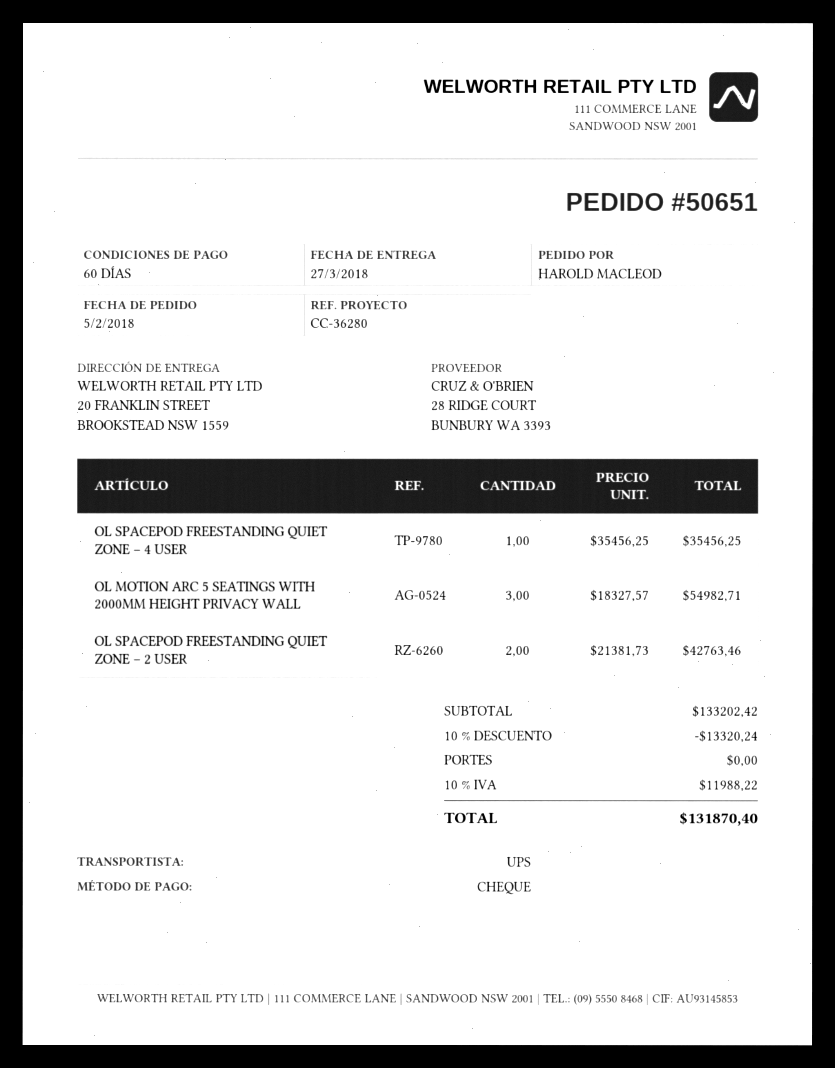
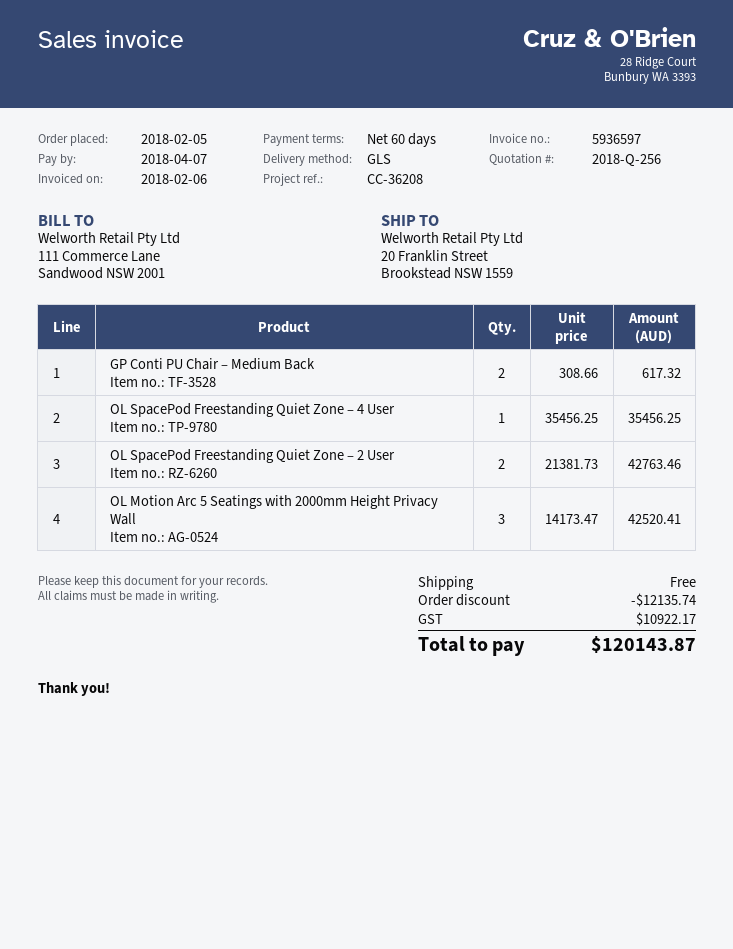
reference: CC-36280 -> CC-36208
shipping method: UPS -> GLS
OL MOTION ARC 5 SEATINGS WITH 2000MM HEIGHT PRIVACY WALL: 3 x 18327.57 = 54982.71 -> 3 x 14173.47 = 42520.41
GP Conti PU Chair – Medium Back: none -> 2 x 308.66 = 617.32
discount: 13320.24 -> 12135.74
tax: 11988.22 -> 10922.17
total: 131870.40 -> 120143.87

